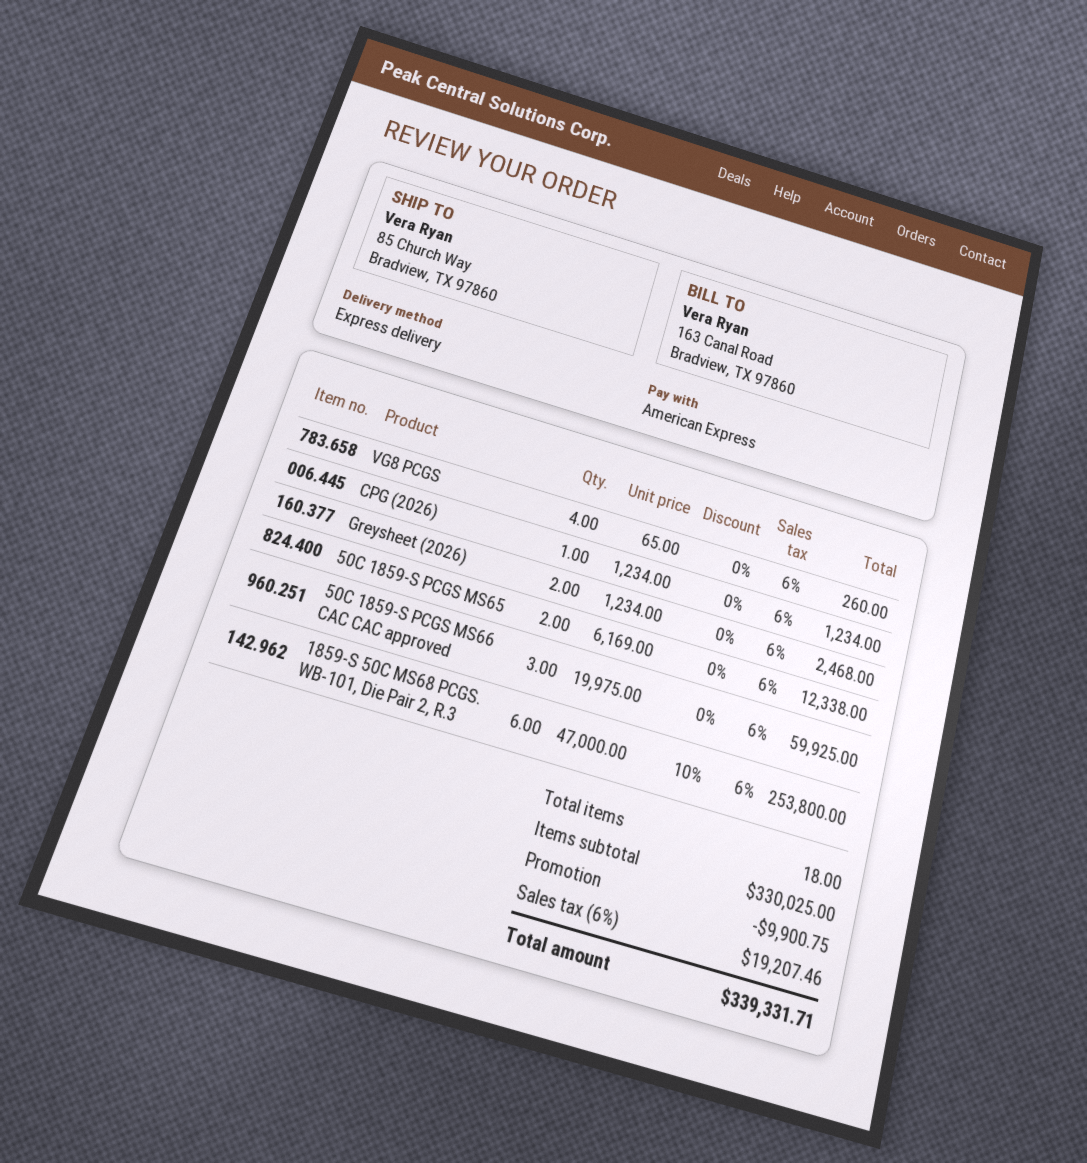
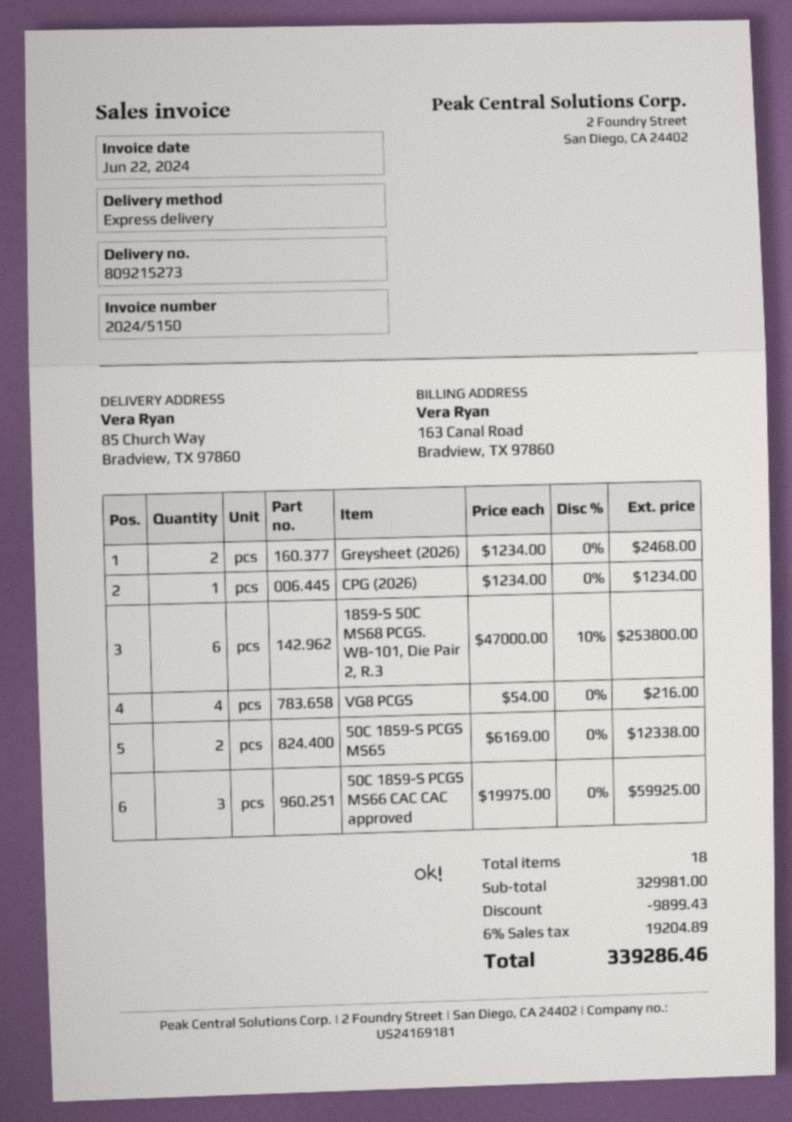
VG8 PCGS: 4 x 65.00 = 260.00 -> 4 x 54.00 = 216.00
subtotal: 330025.00 -> 329981.00
discount: 9900.75 -> 9899.43
tax: 6% = 19207.46 -> 6% = 19204.89
total: 339331.71 -> 339286.46

